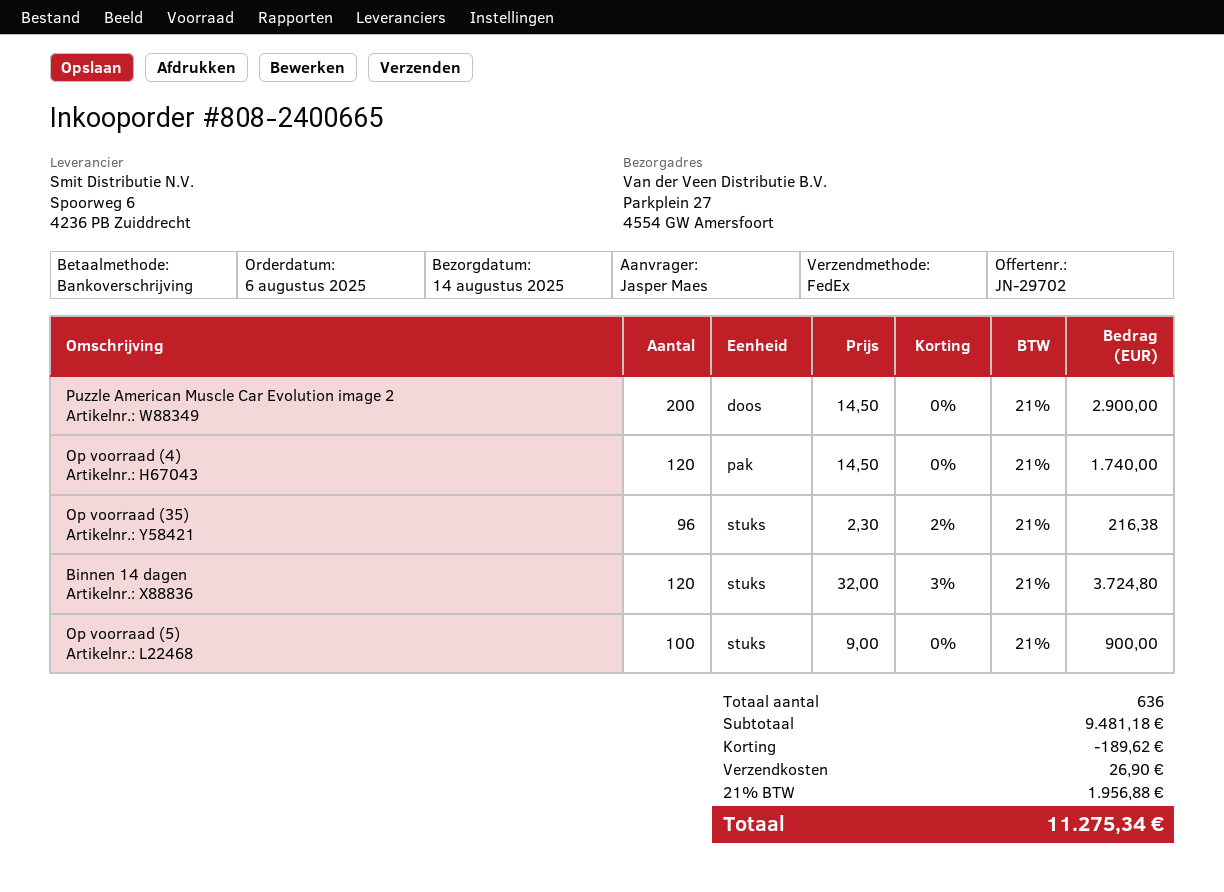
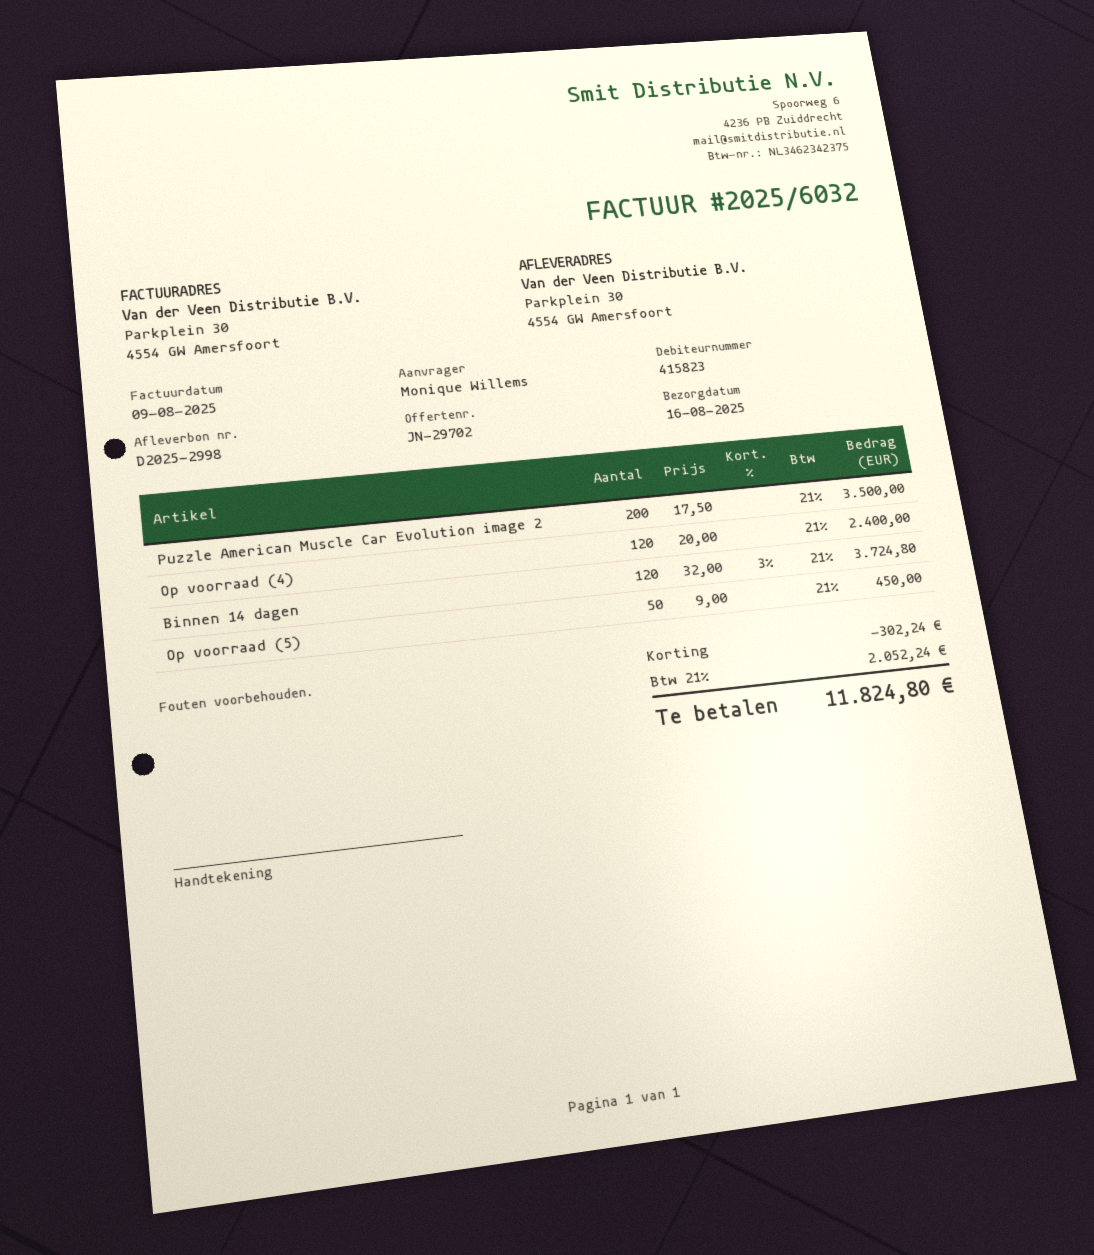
delivery date: 2025-08-14 -> 2025-08-16
ordered by: Jasper Maes -> Monique Willems
ship to: Parkplein 27, 4554 GW Amersfoort -> Parkplein 30, 4554 GW Amersfoort
Puzzle American Muscle Car Evolution image 2: 200 x 14.50 = 2900.00 -> 200 x 17.50 = 3500.00
Op voorraad (4): 120 x 14.50 = 1740.00 -> 120 x 20.00 = 2400.00
Op voorraad (35): 96 x 2.30 - 2% = 216.38 -> none
Op voorraad (5): 100 x 9.00 = 900.00 -> 50 x 9.00 = 450.00
discount: 189.62 -> 302.24
shipping: 26.90 -> none
tax: 21% = 1956.88 -> 21% = 2052.24
total: 11275.34 -> 11824.80

